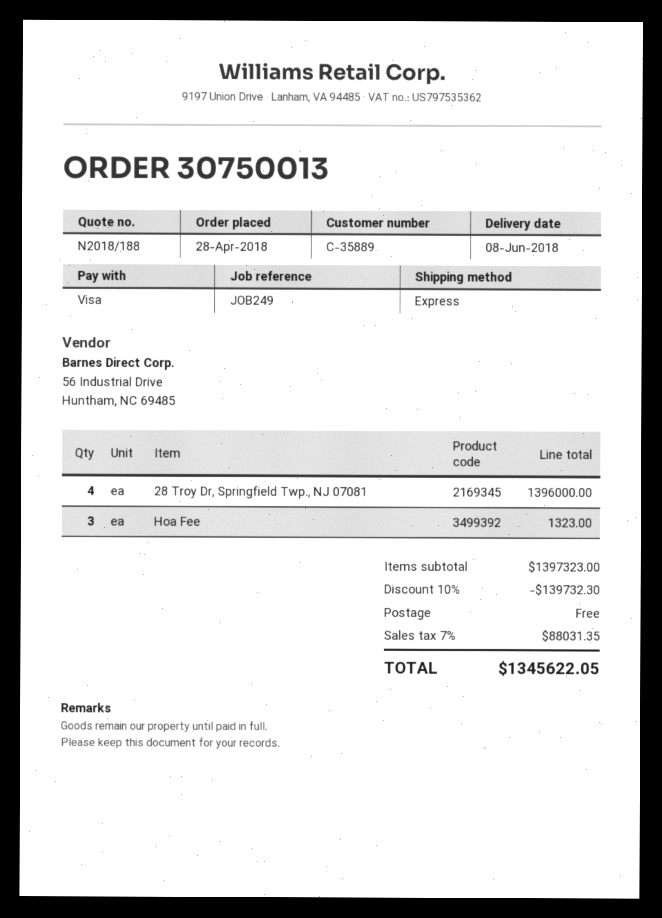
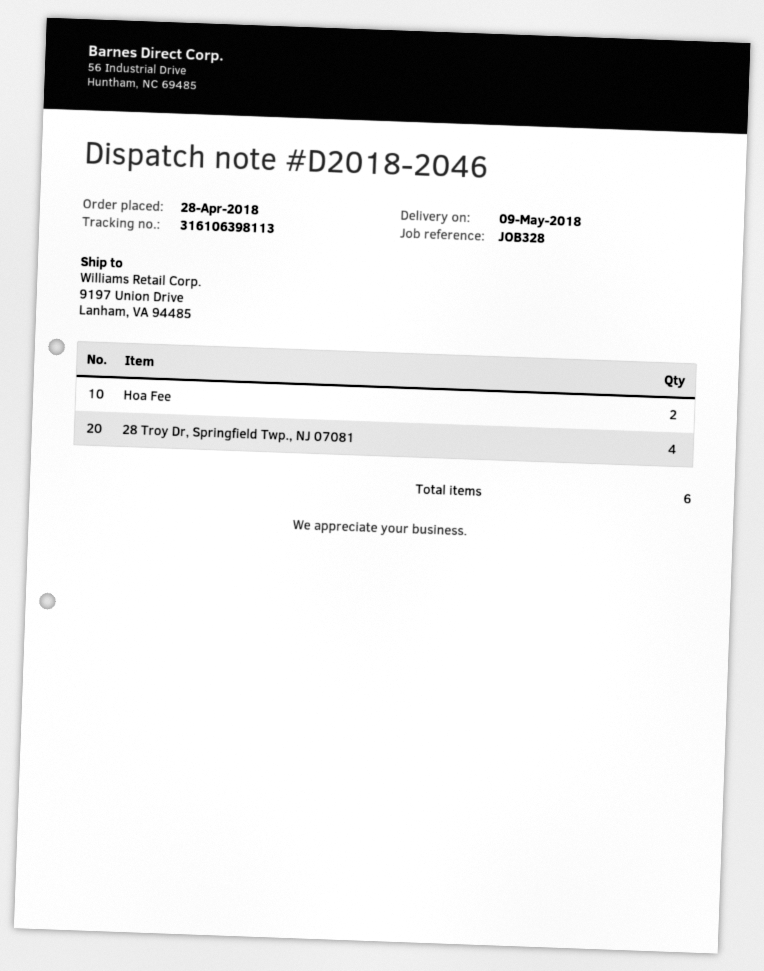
delivery date: 2018-06-08 -> 2018-05-09
reference: JOB249 -> JOB328
Hoa Fee: 3 -> 2

